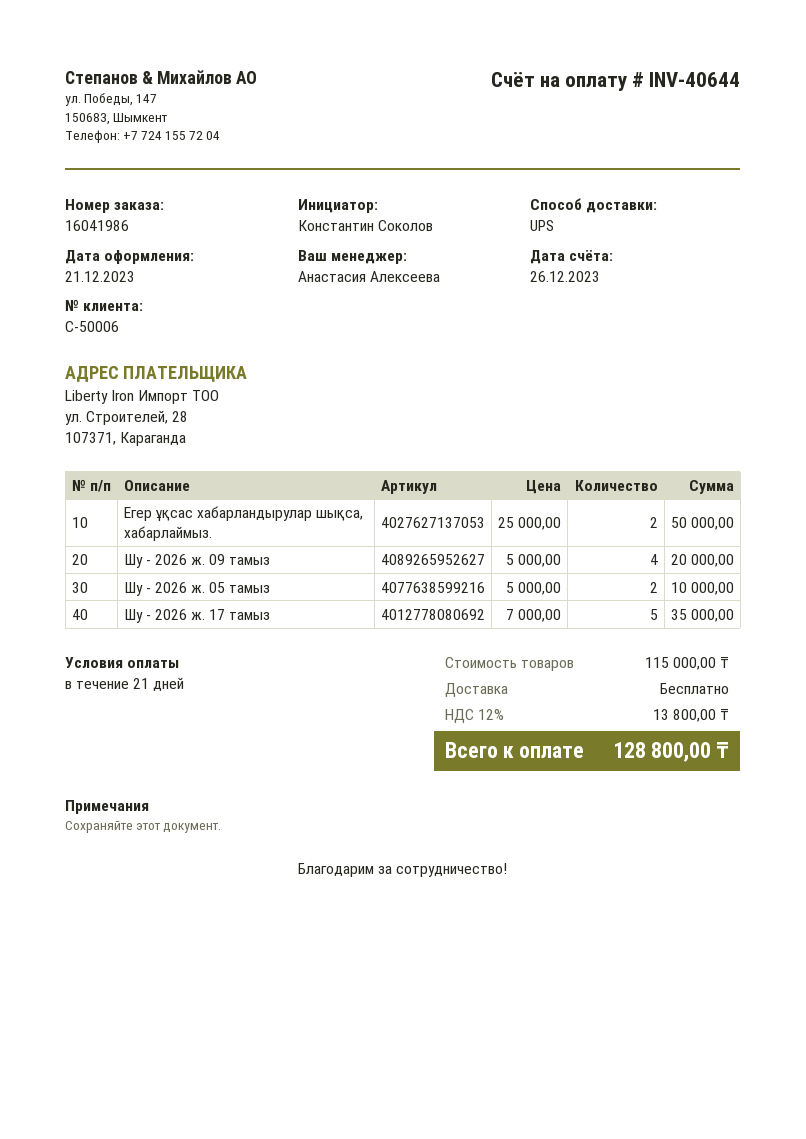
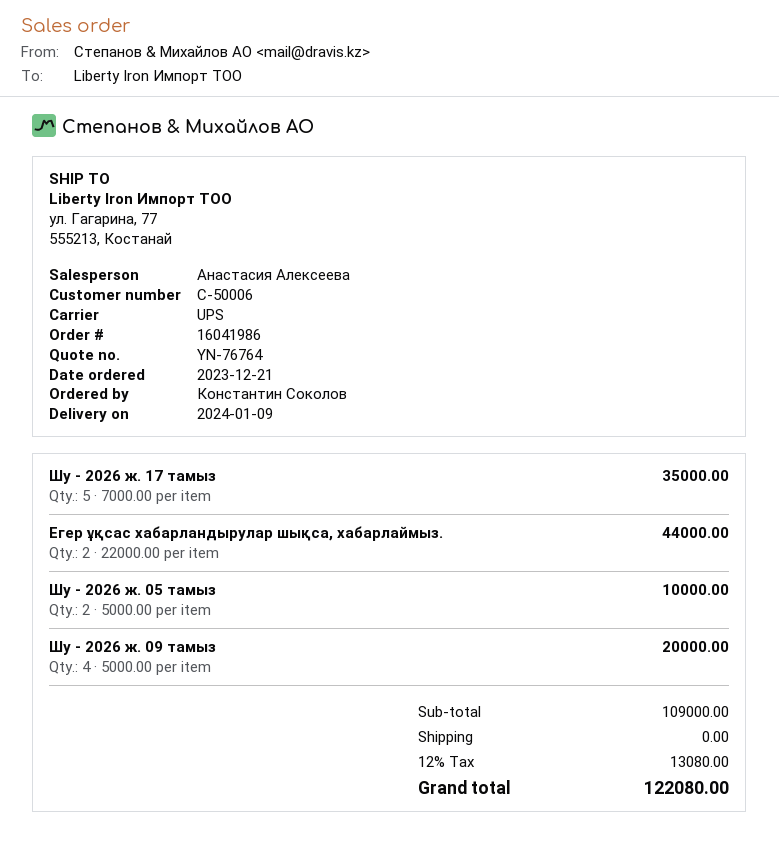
Егер ұқсас хабарландырулар шықса, хабарлаймыз.: 2 x 25000.00 = 50000.00 -> 2 x 22000.00 = 44000.00
subtotal: 115000.00 -> 109000.00
tax: 12% = 13800.00 -> 12% = 13080.00
total: 128800.00 -> 122080.00

